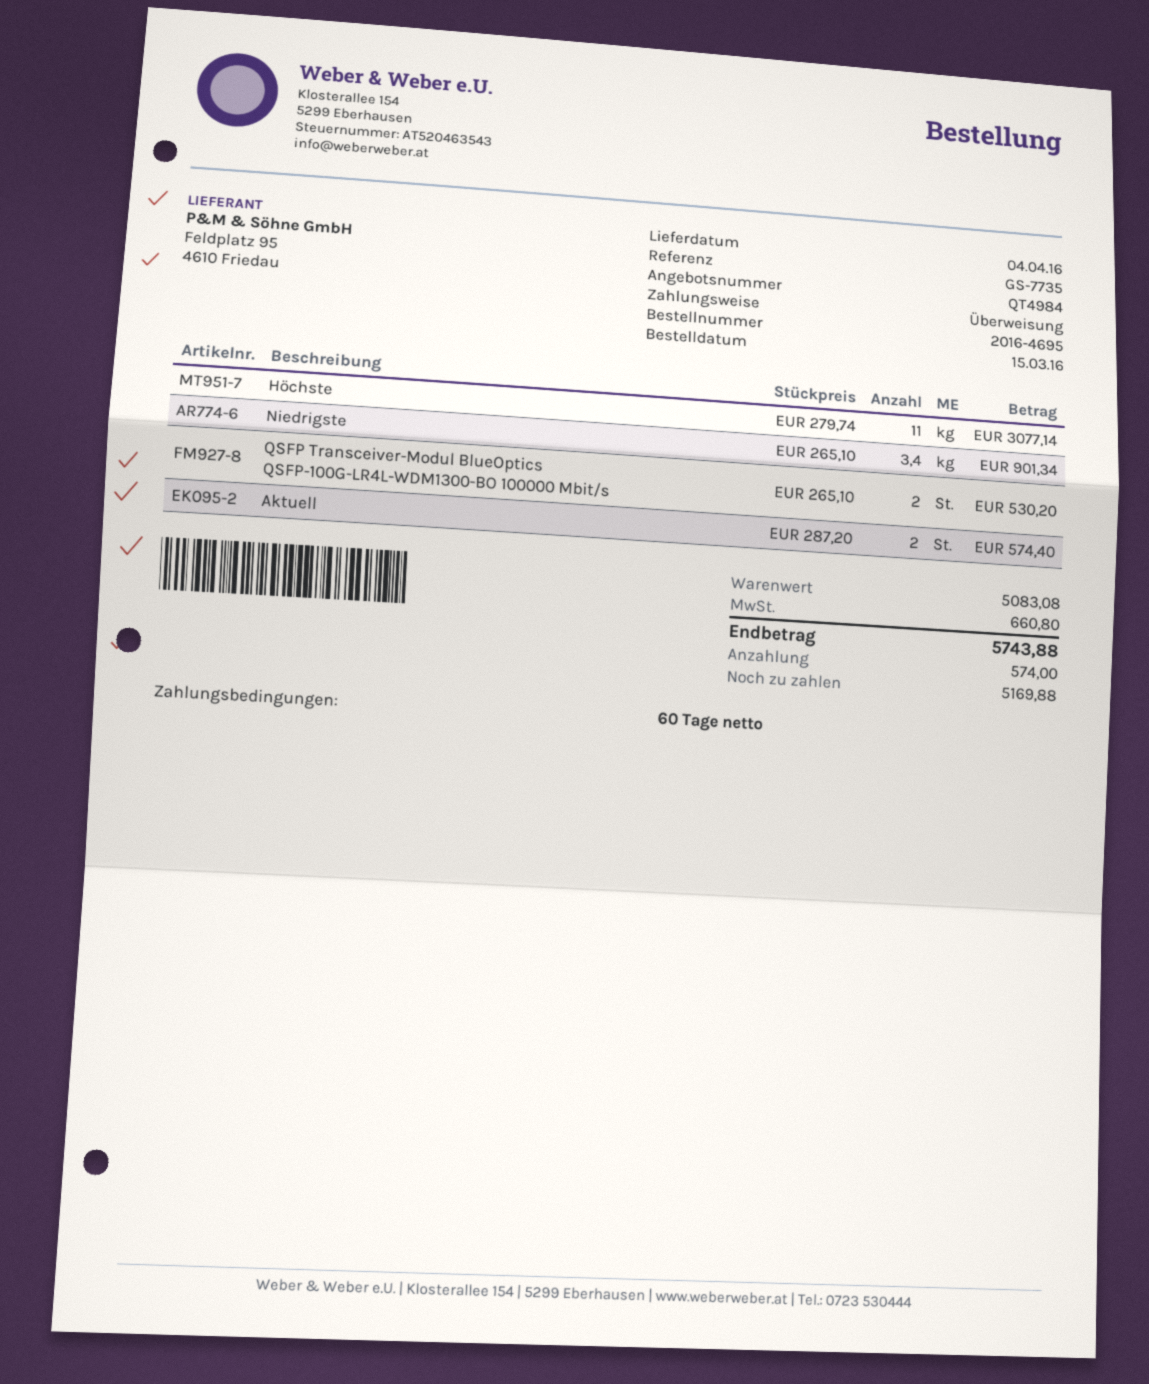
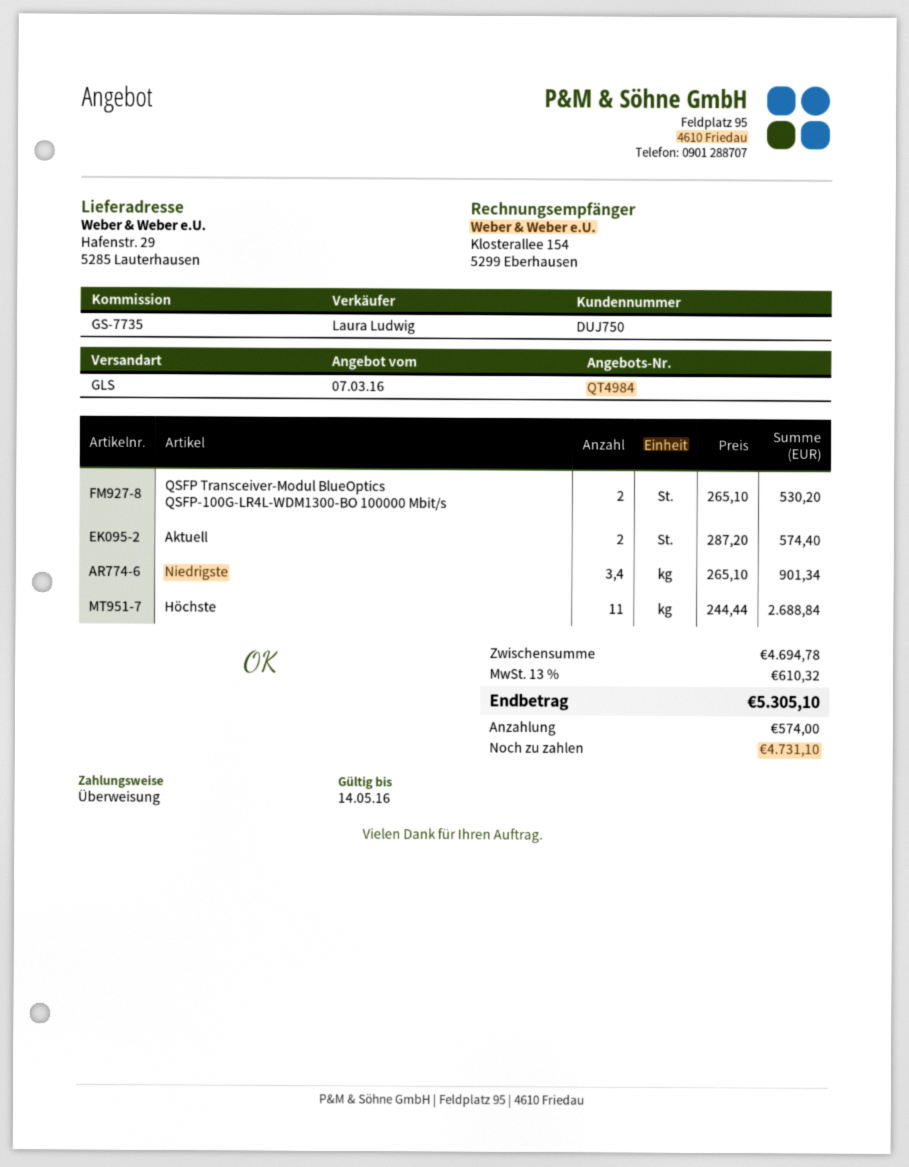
Höchste: 11 x 279.74 = 3077.14 -> 11 x 244.44 = 2688.84
subtotal: 5083.08 -> 4694.78
tax: 660.80 -> 610.32
total: 5743.88 -> 5305.10
balance: 5169.88 -> 4731.10

